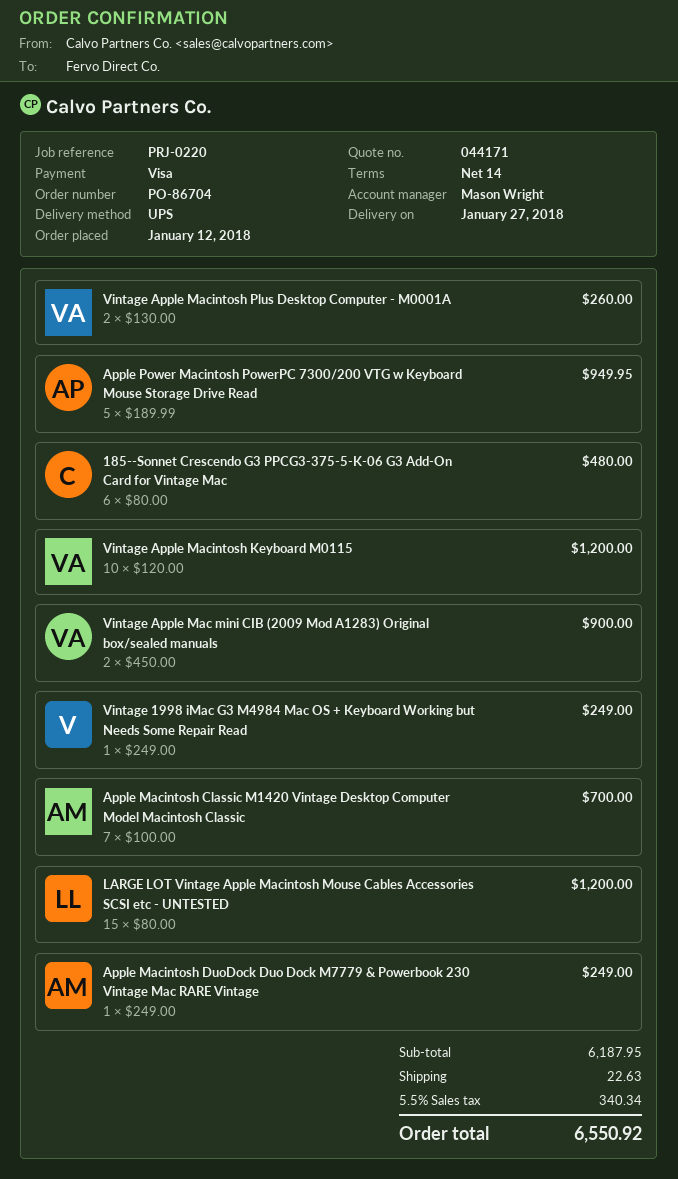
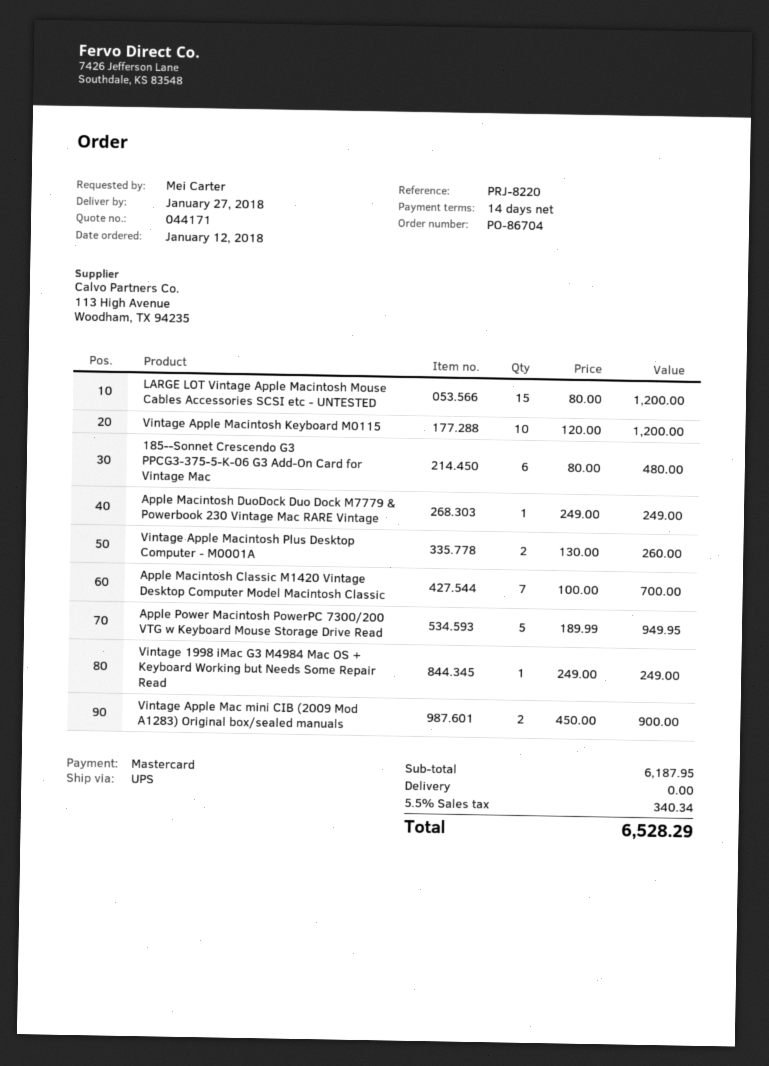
reference: PRJ-0220 -> PRJ-8220
payment method: Visa -> Mastercard
shipping: 22.63 -> 0.00
total: 6550.92 -> 6528.29

